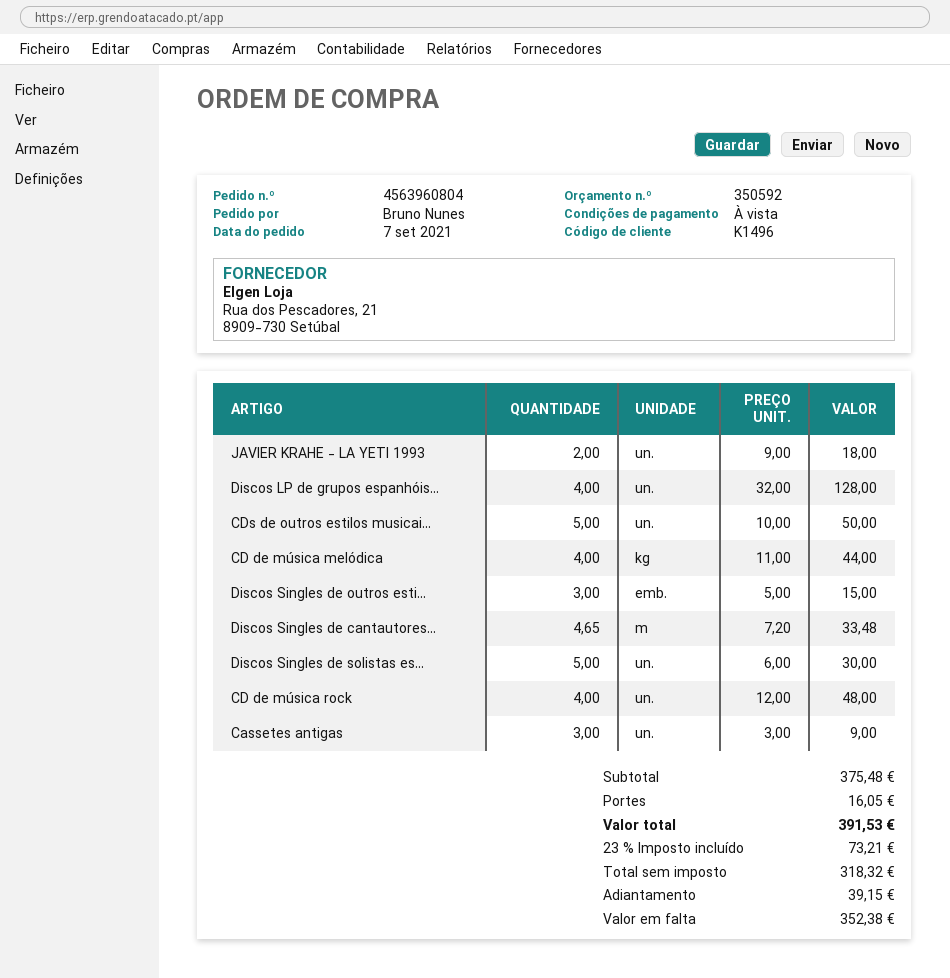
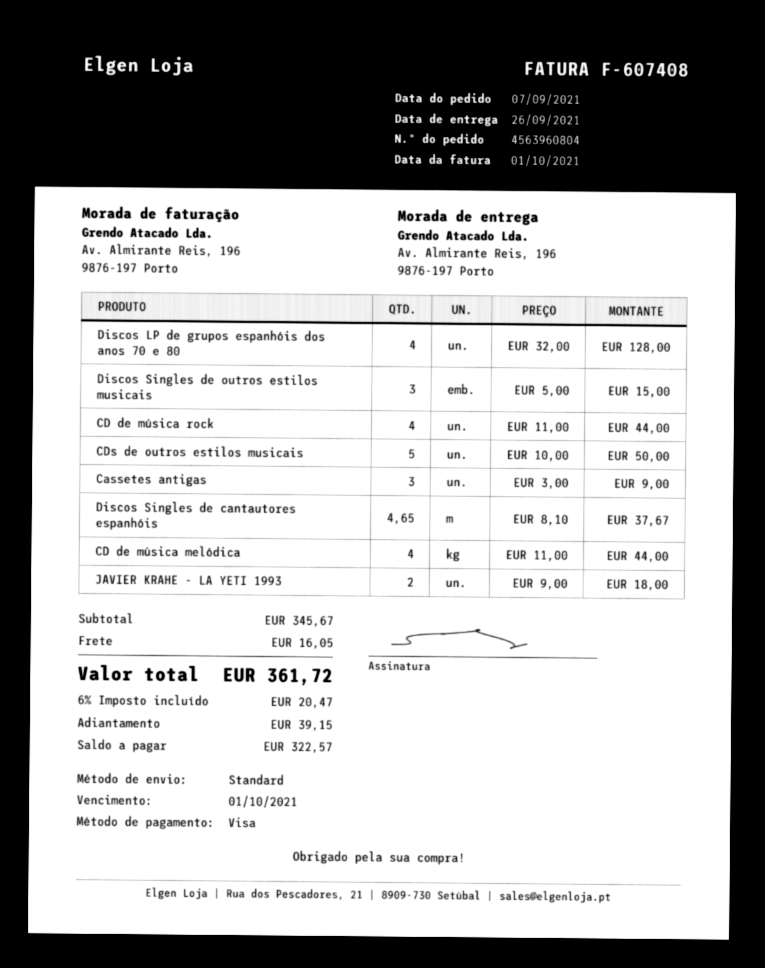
Discos Singles de cantautores...: 4.65 x 7.20 = 33.48 -> 4.65 x 8.10 = 37.67
Discos Singles de solistas es...: 5 x 6.00 = 30.00 -> none
CD de música rock: 4 x 12.00 = 48.00 -> 4 x 11.00 = 44.00
subtotal: 375.48 -> 345.67
tax: 23% = 73.21 -> 6% = 20.47
total: 391.53 -> 361.72
balance: 352.38 -> 322.57

